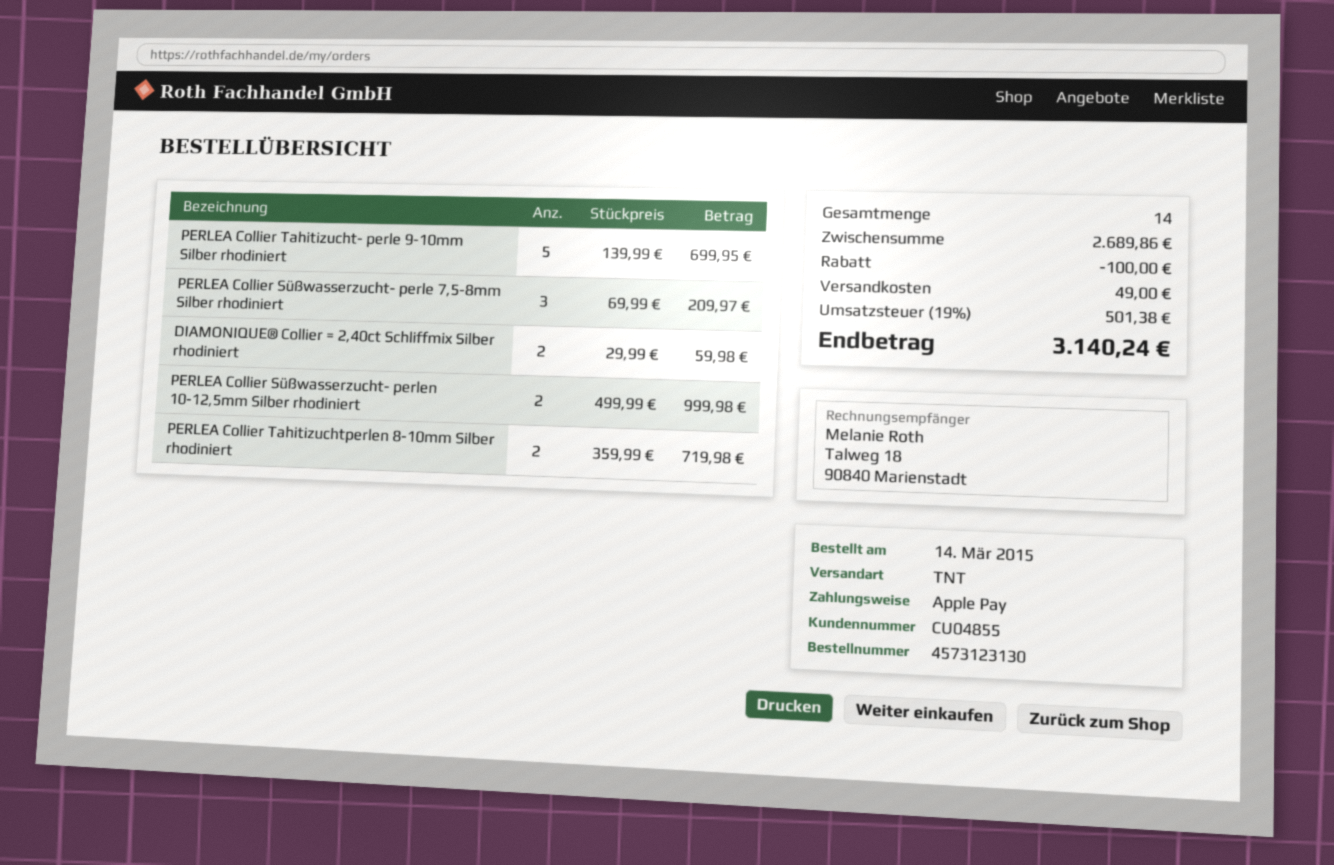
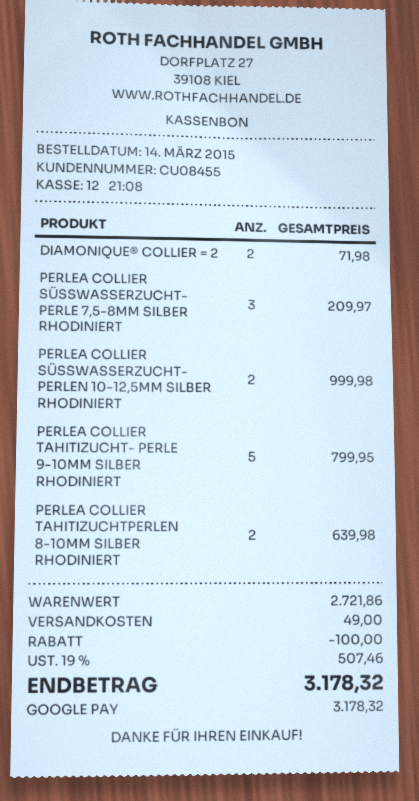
customer number: CU04855 -> CU08455
payment method: Apple Pay -> Google Pay
PERLEA Collier Tahitizucht- perle 9-10mm Silber rhodiniert: 5 for 699.95 -> 5 for 799.95
DIAMONIQUE® Collier = 2,40ct Schliffmix Silber rhodiniert: 2 for 59.98 -> 2 for 71.98
PERLEA Collier Tahitizuchtperlen 8-10mm Silber rhodiniert: 2 for 719.98 -> 2 for 639.98
subtotal: 2689.86 -> 2721.86
tax: 19% = 501.38 -> 19% = 507.46
total: 3140.24 -> 3178.32

